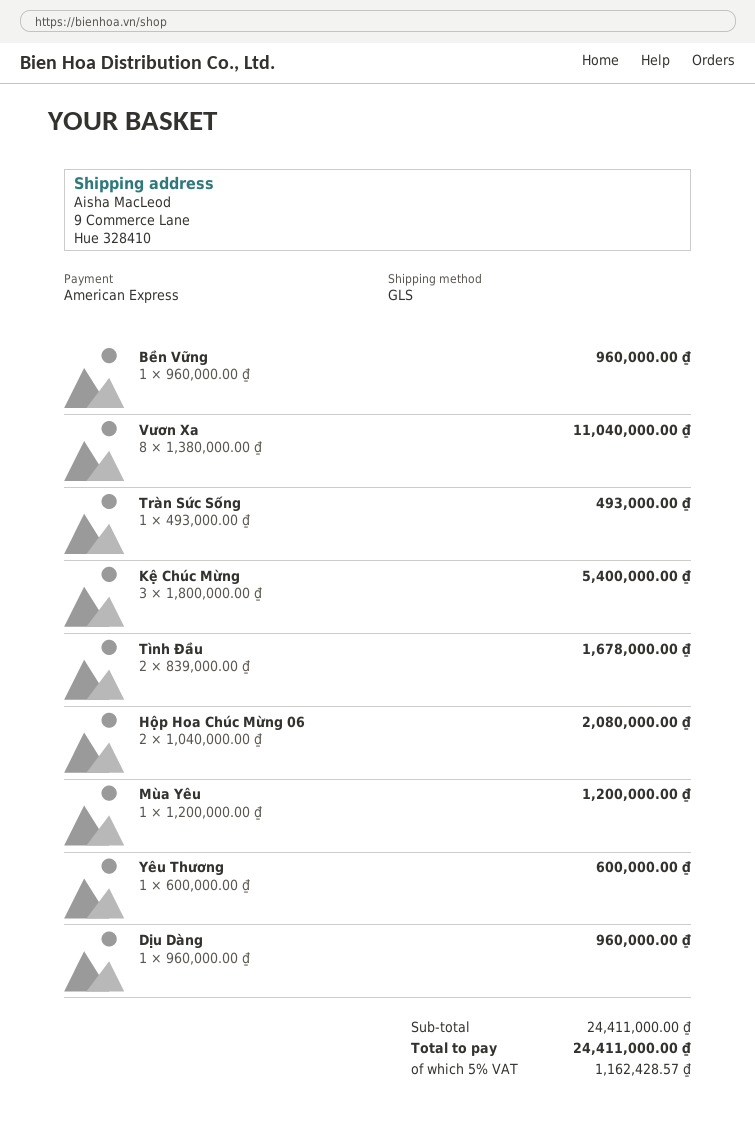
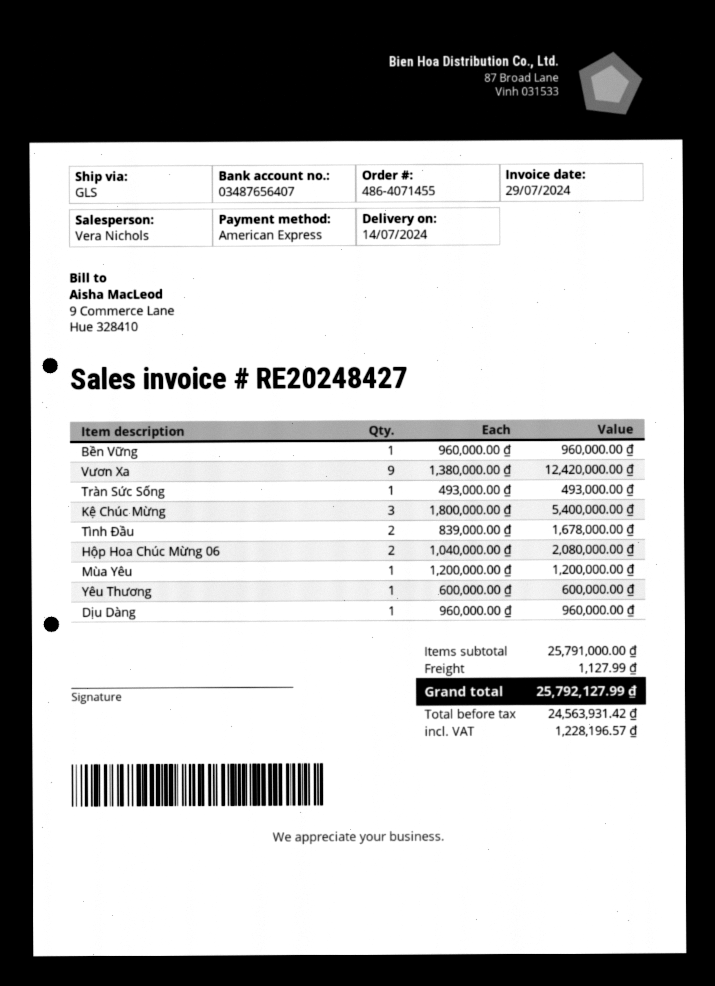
Vươn Xa: 8 x 1380000.00 = 11040000.00 -> 9 x 1380000.00 = 12420000.00
subtotal: 24411000.00 -> 25791000.00
shipping: none -> 1127.99
tax: 1162428.57 -> 1228196.57
total: 24411000.00 -> 25792127.99

